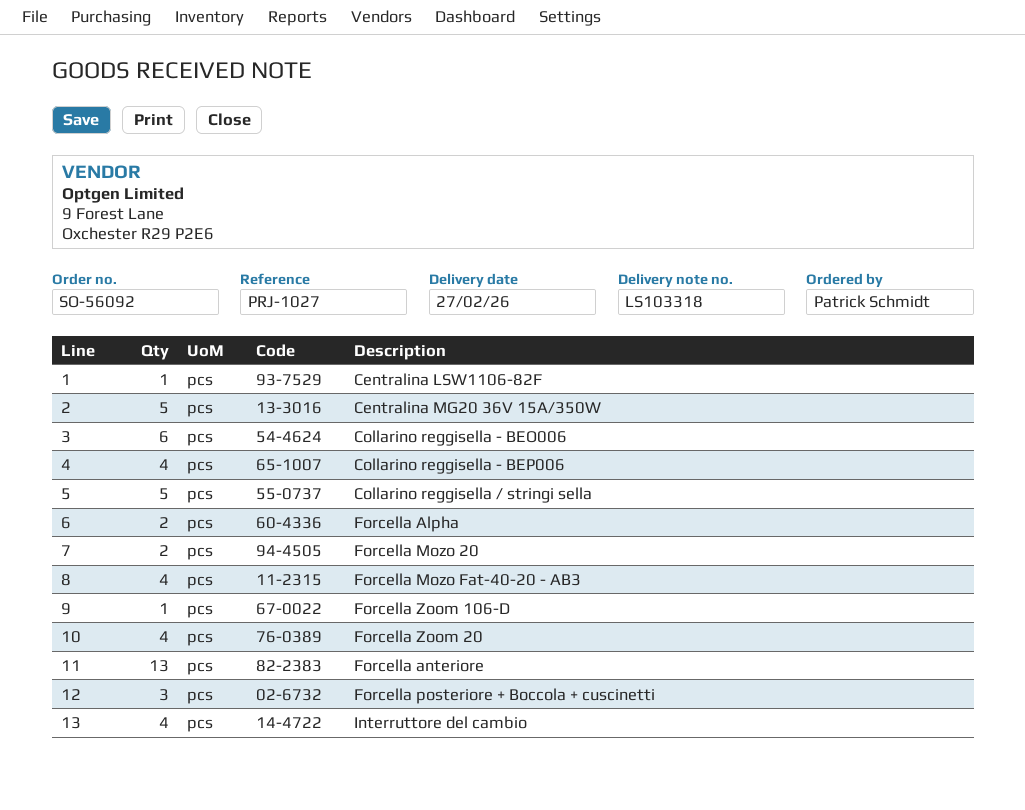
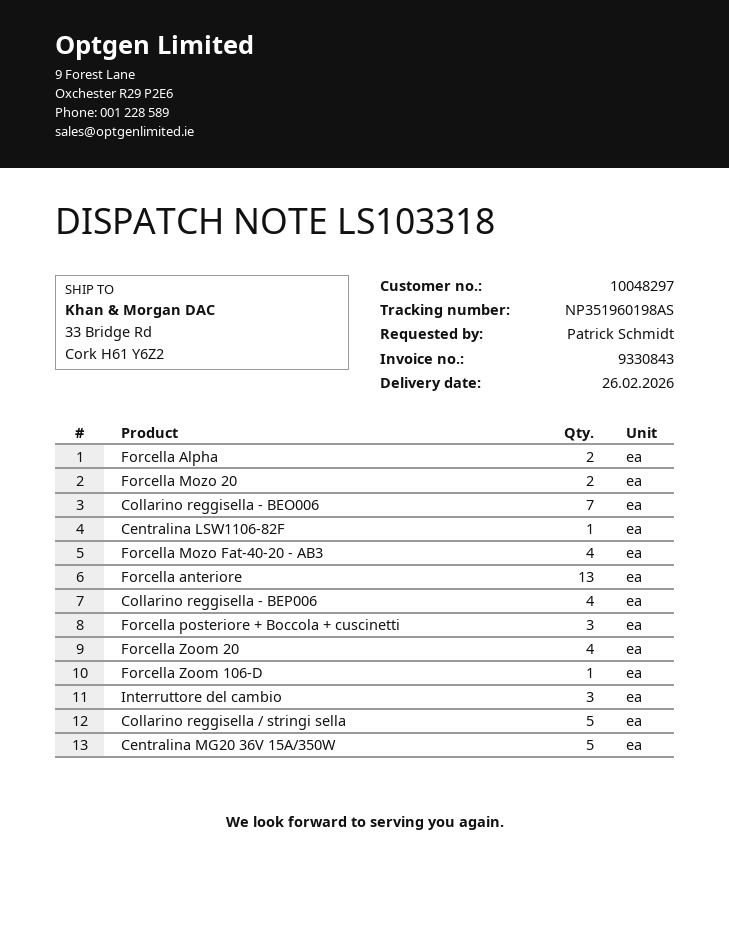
delivery date: 2026-02-27 -> 2026-02-26
Collarino reggisella - BEO006: 6 -> 7
Interruttore del cambio: 4 -> 3

